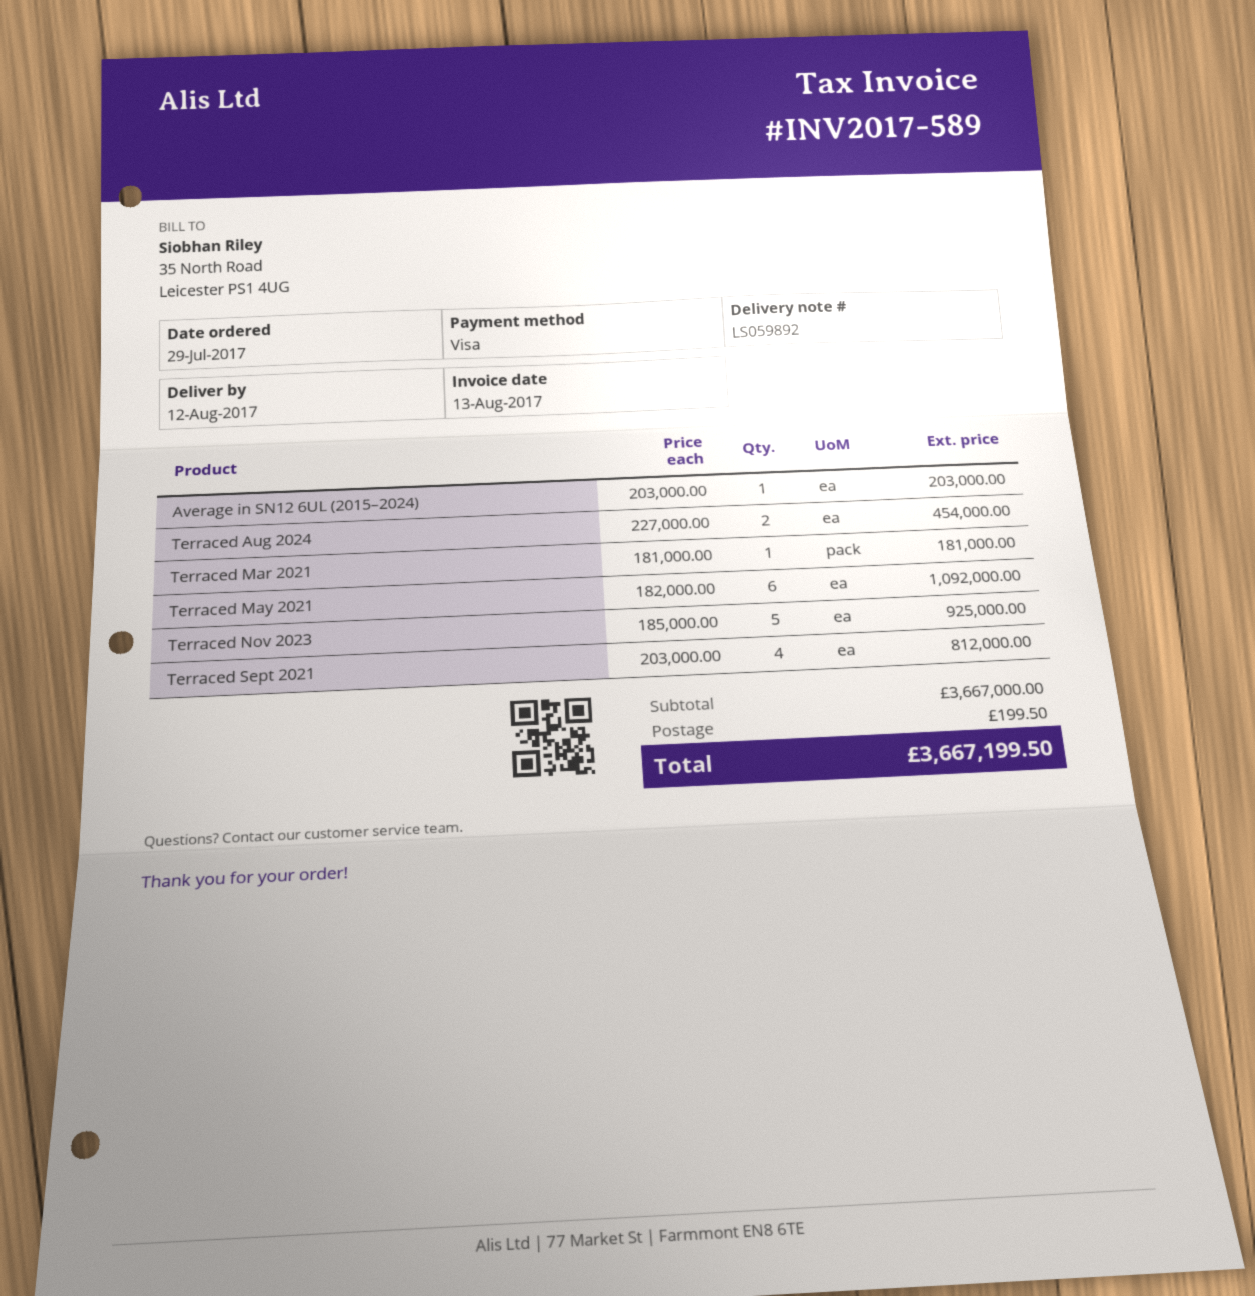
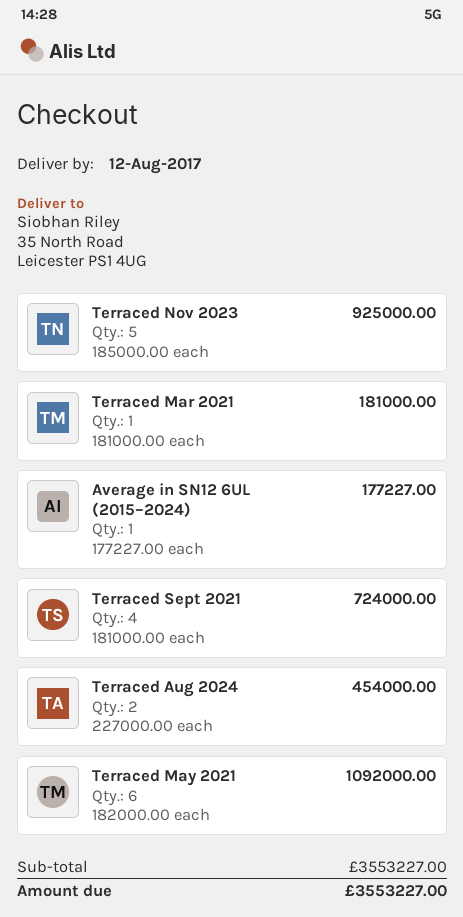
Average in SN12 6UL (2015–2024): 1 x 203000.00 = 203000.00 -> 1 x 177227.00 = 177227.00
Terraced Sept 2021: 4 x 203000.00 = 812000.00 -> 4 x 181000.00 = 724000.00
subtotal: 3667000.00 -> 3553227.00
shipping: 199.50 -> none
total: 3667199.50 -> 3553227.00

